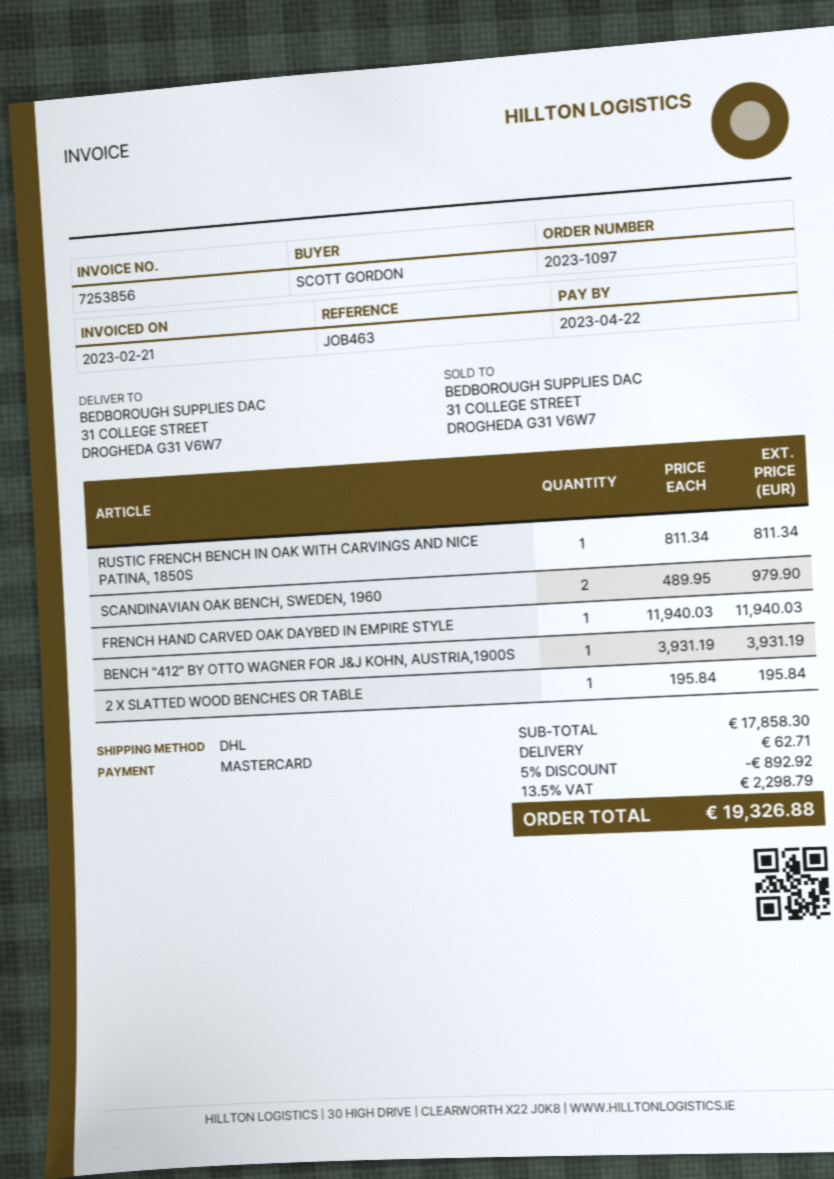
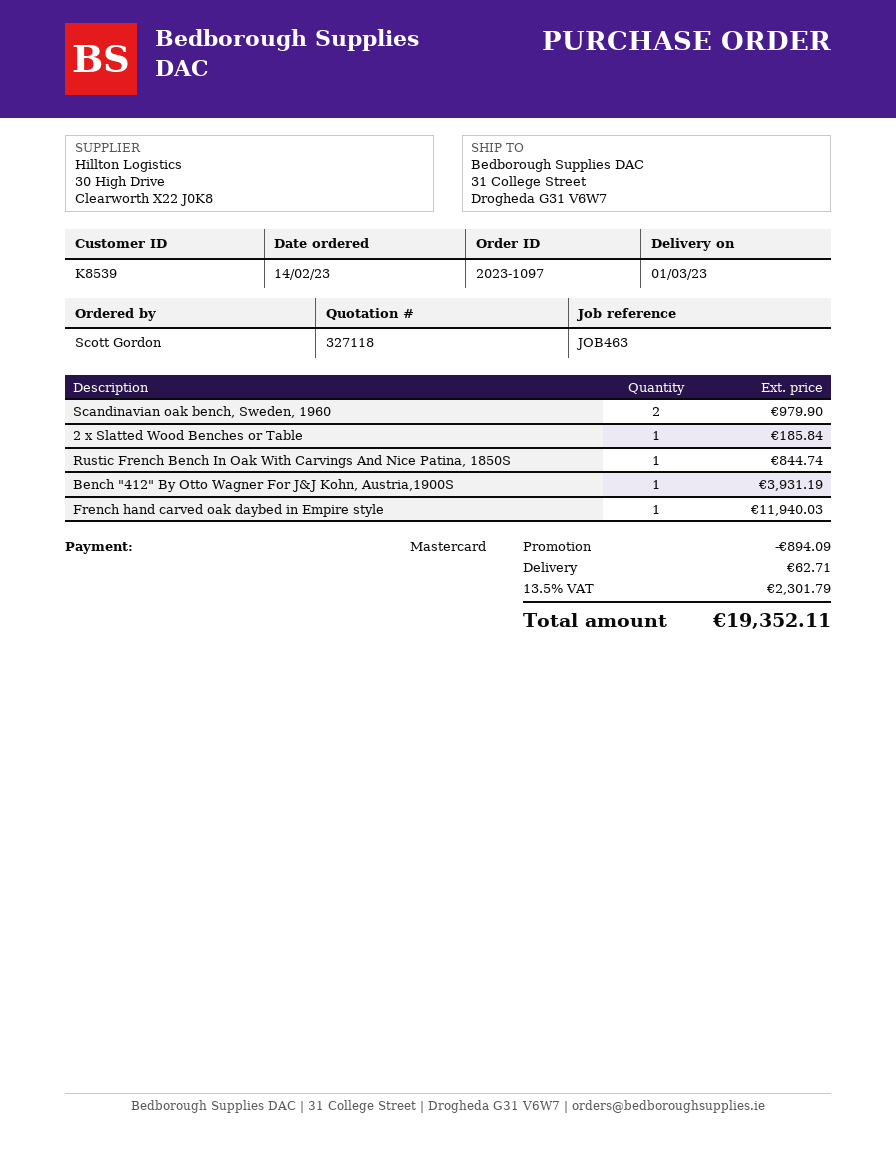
RUSTIC FRENCH BENCH IN OAK WITH CARVINGS AND NICE PATINA, 1850S: 1 for 811.34 -> 1 for 844.74
2 X SLATTED WOOD BENCHES OR TABLE: 1 for 195.84 -> 1 for 185.84
discount: 892.92 -> 894.09
tax: 13.5% = 2298.79 -> 13.5% = 2301.79
total: 19326.88 -> 19352.11

